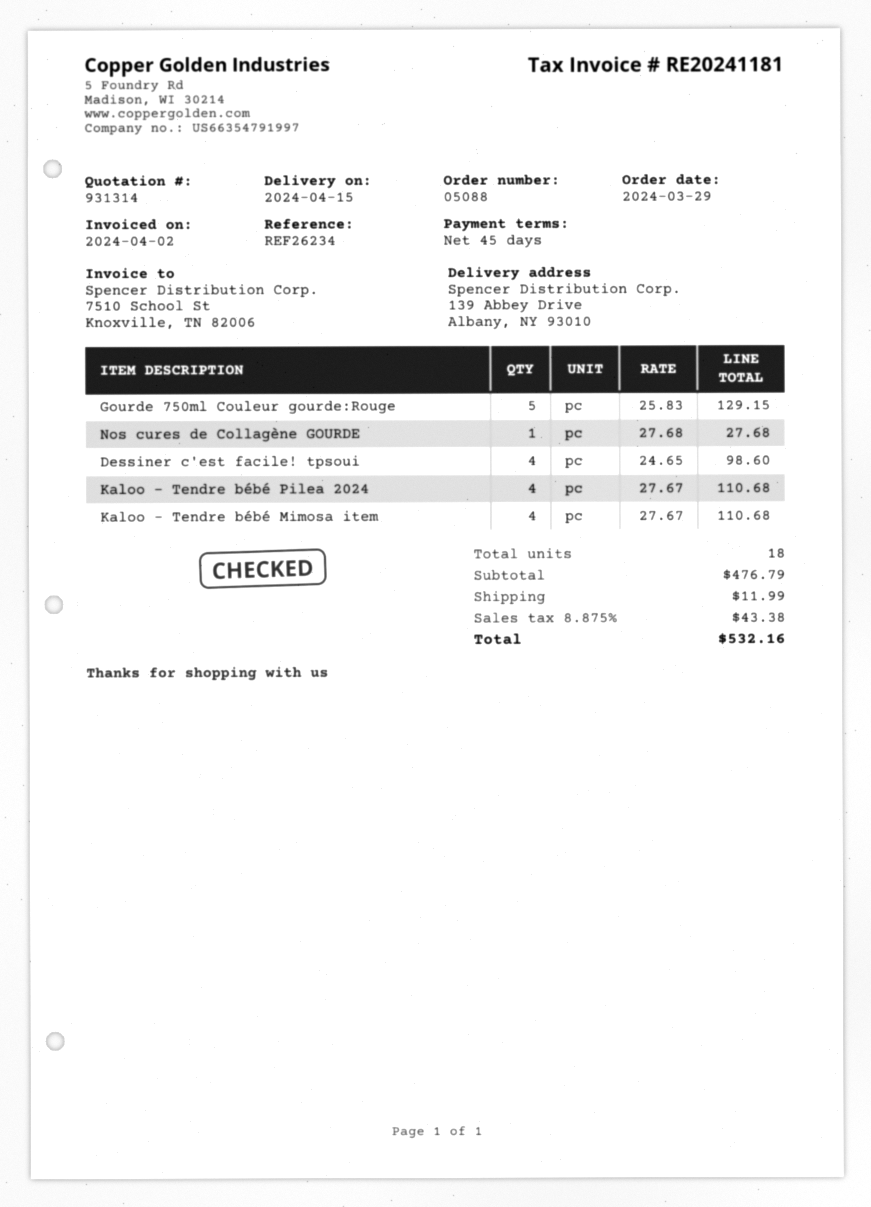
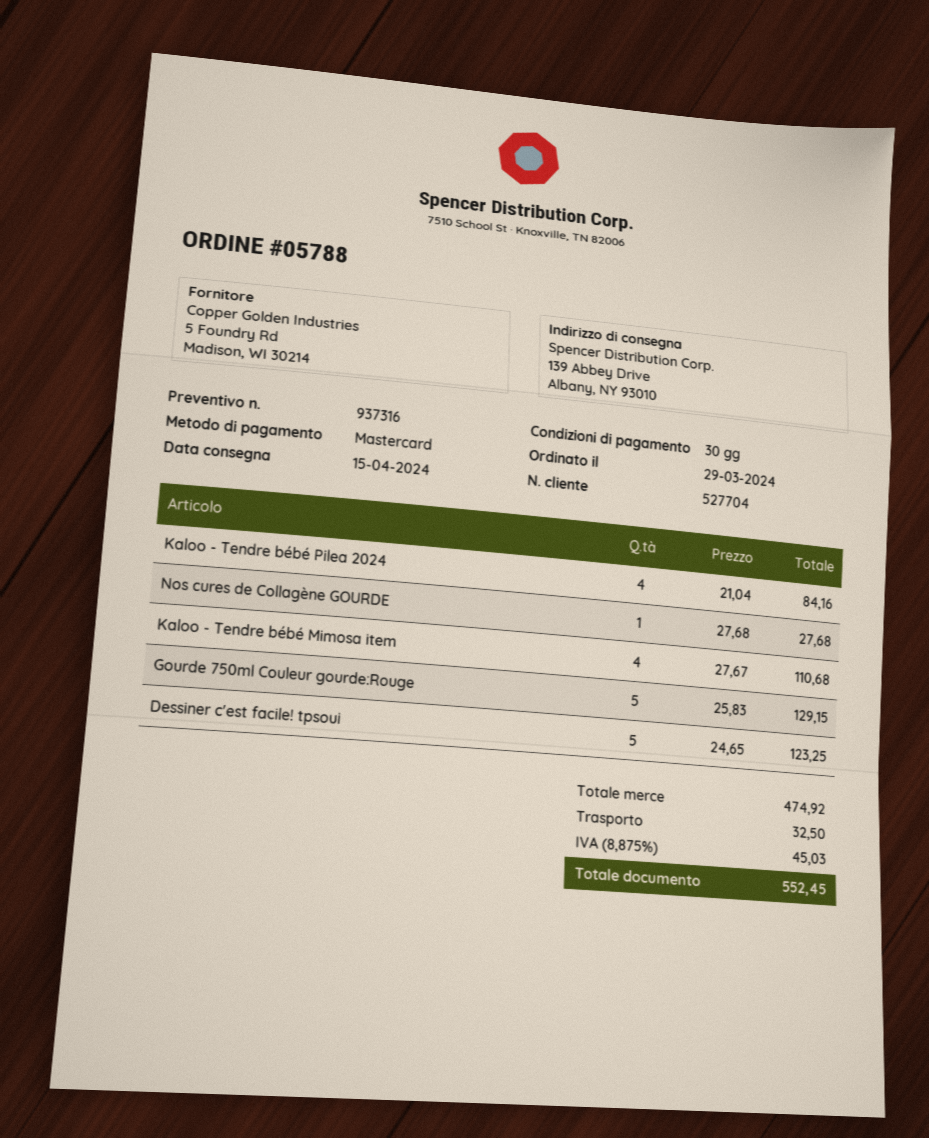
quote number: 931314 -> 937316
order number: 05088 -> 05788
payment terms: 45 days -> 30 days
Dessiner c'est facile! tpsoui: 4 x 24.65 = 98.60 -> 5 x 24.65 = 123.25
Kaloo - Tendre bébé Pilea 2024: 4 x 27.67 = 110.68 -> 4 x 21.04 = 84.16
subtotal: 476.79 -> 474.92
shipping: 11.99 -> 32.50
tax: 8.875% = 43.38 -> 8.875% = 45.03
total: 532.16 -> 552.45

